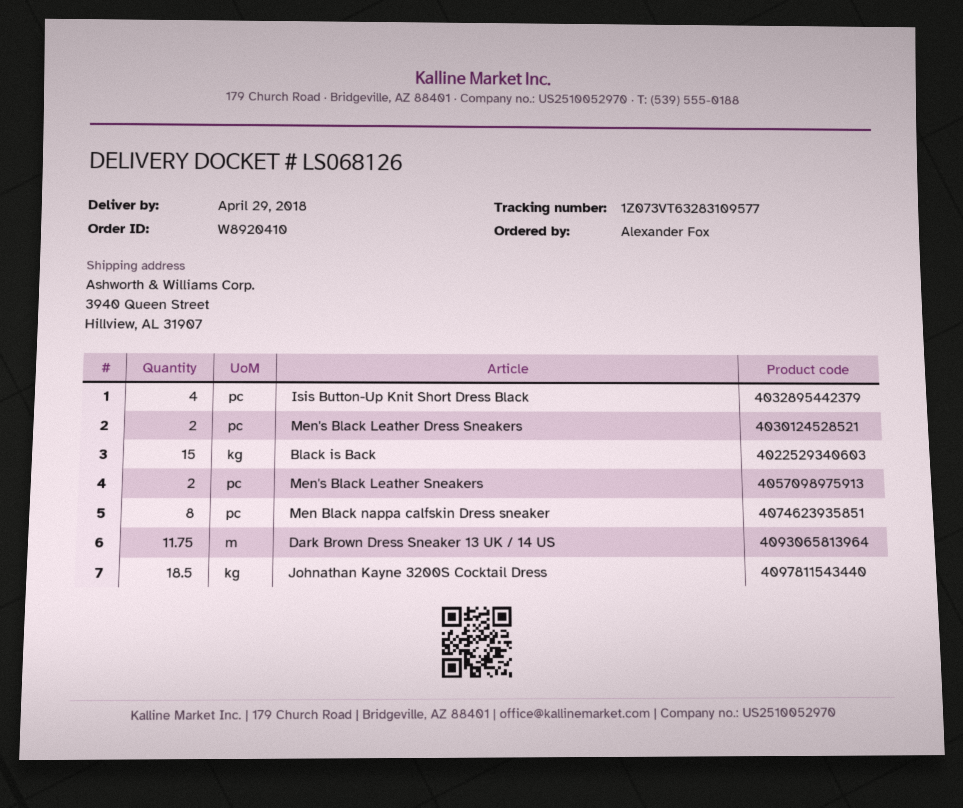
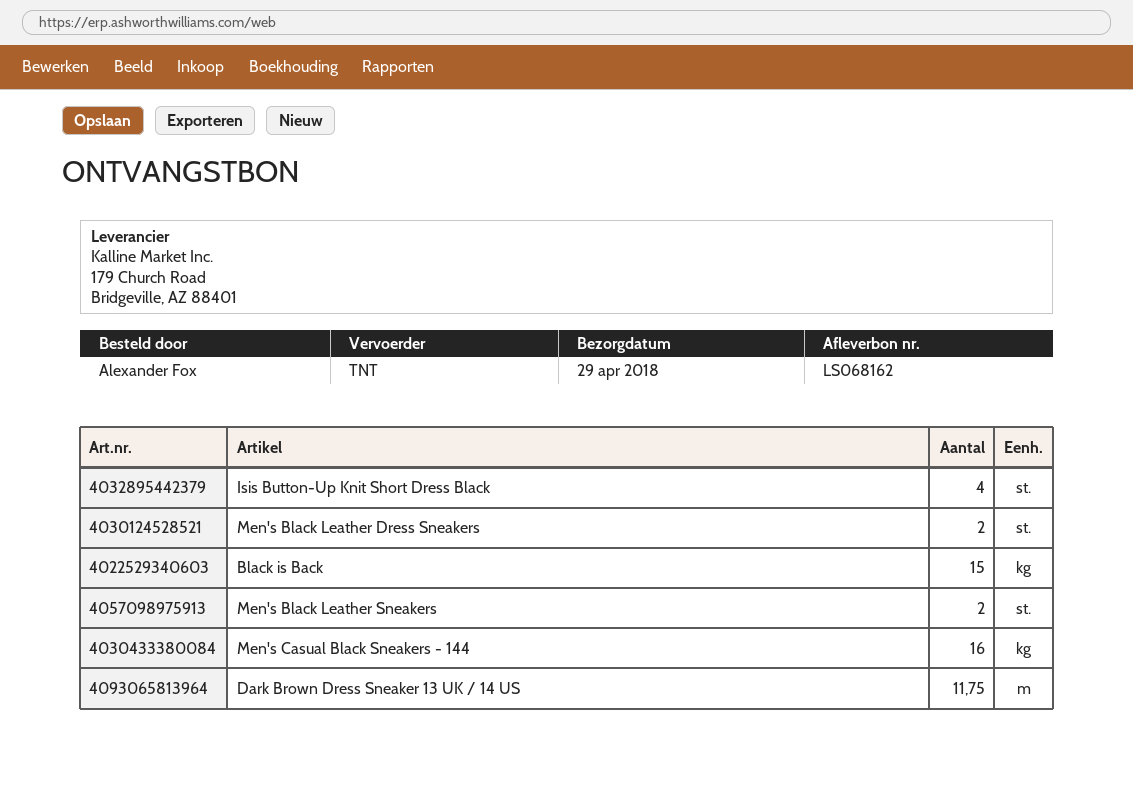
delivery note number: LS068126 -> LS068162
Men Black nappa calfskin Dress sneaker: 8 -> none
Johnathan Kayne 3200S Cocktail Dress: 18.5 -> none
Men's Casual Black Sneakers - 144: none -> 16

